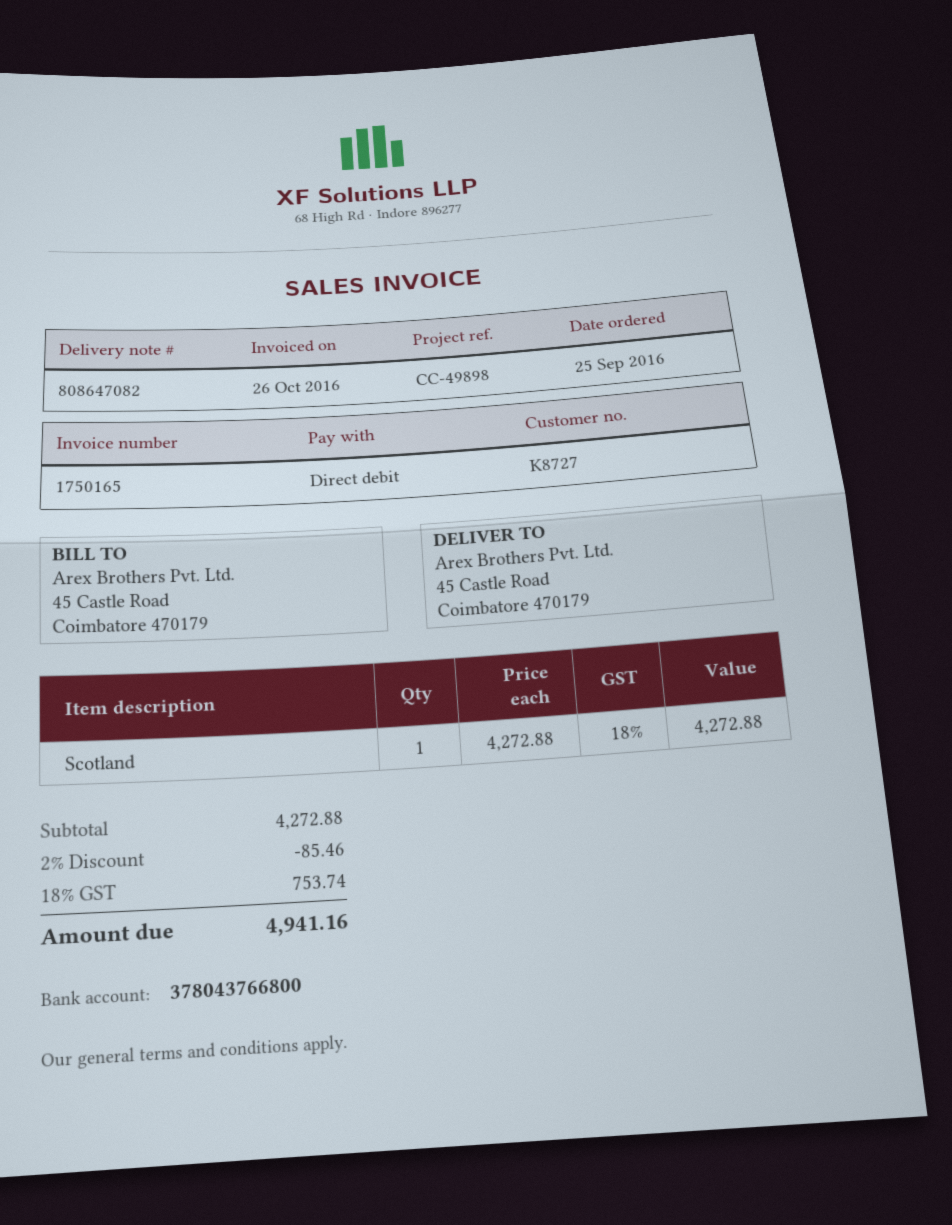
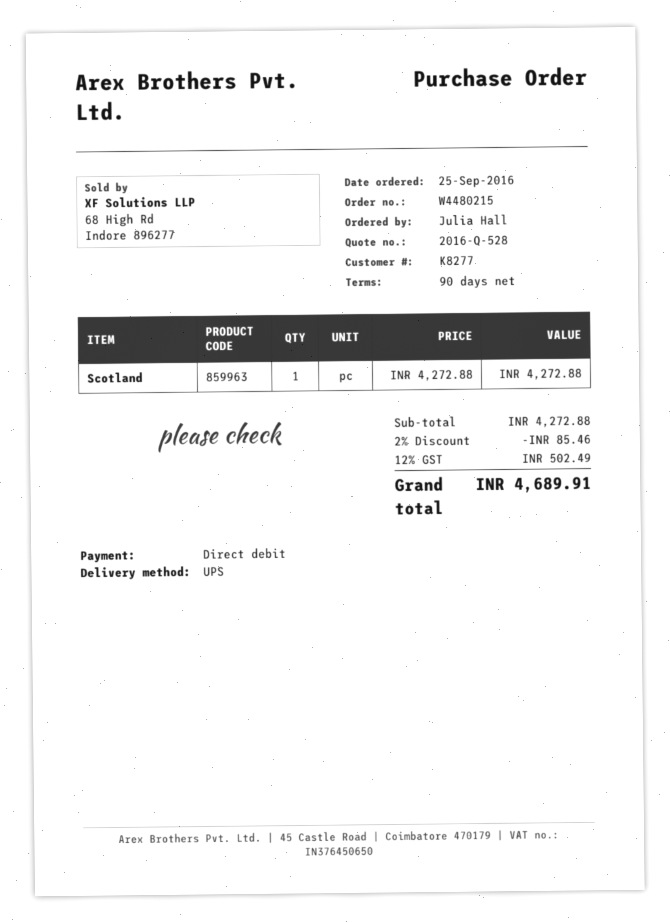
customer number: K8727 -> K8277
tax: 18% = 753.74 -> 12% = 502.49
total: 4941.16 -> 4689.91

